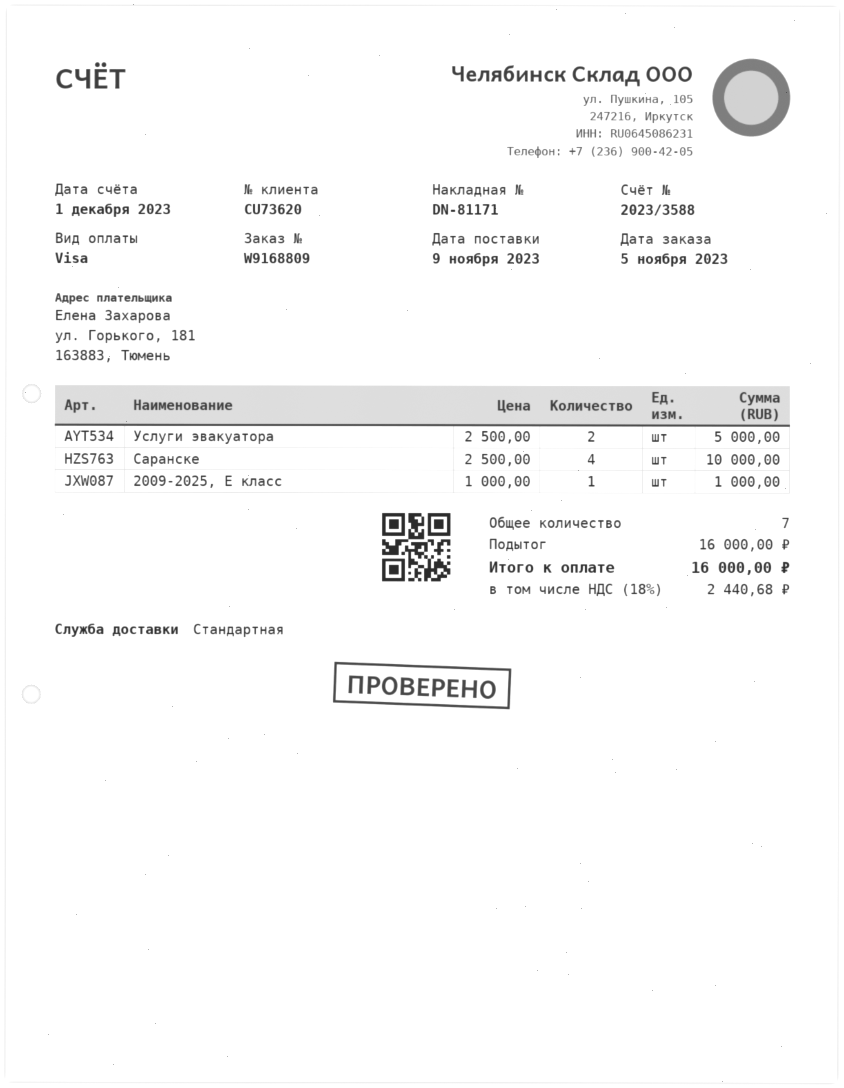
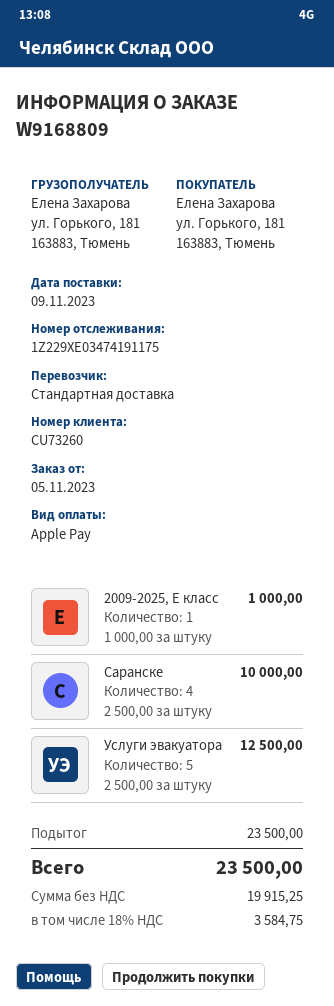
customer number: CU73620 -> CU73260
payment method: Visa -> Apple Pay
Услуги эвакуатора: 2 x 2500.00 = 5000.00 -> 5 x 2500.00 = 12500.00
subtotal: 16000.00 -> 23500.00
tax: 18% = 2440.68 -> 18% = 3584.75
total: 16000.00 -> 23500.00

